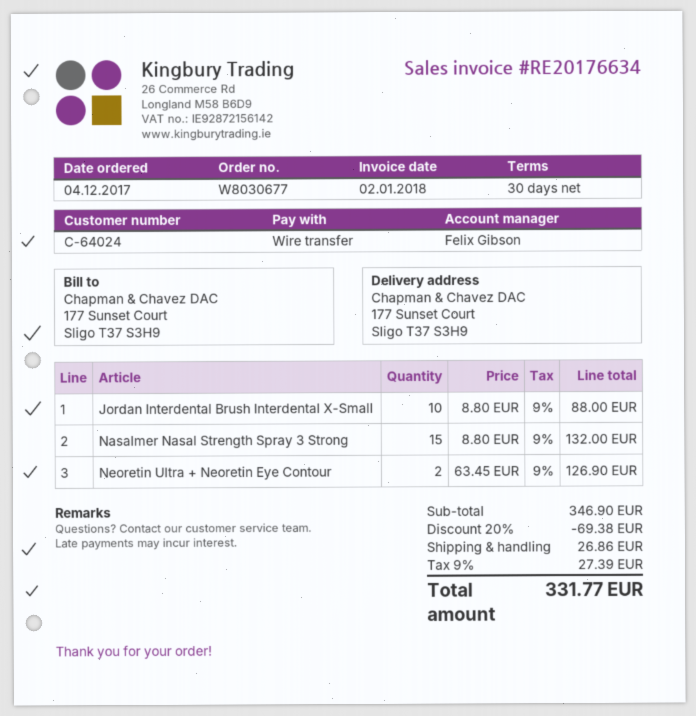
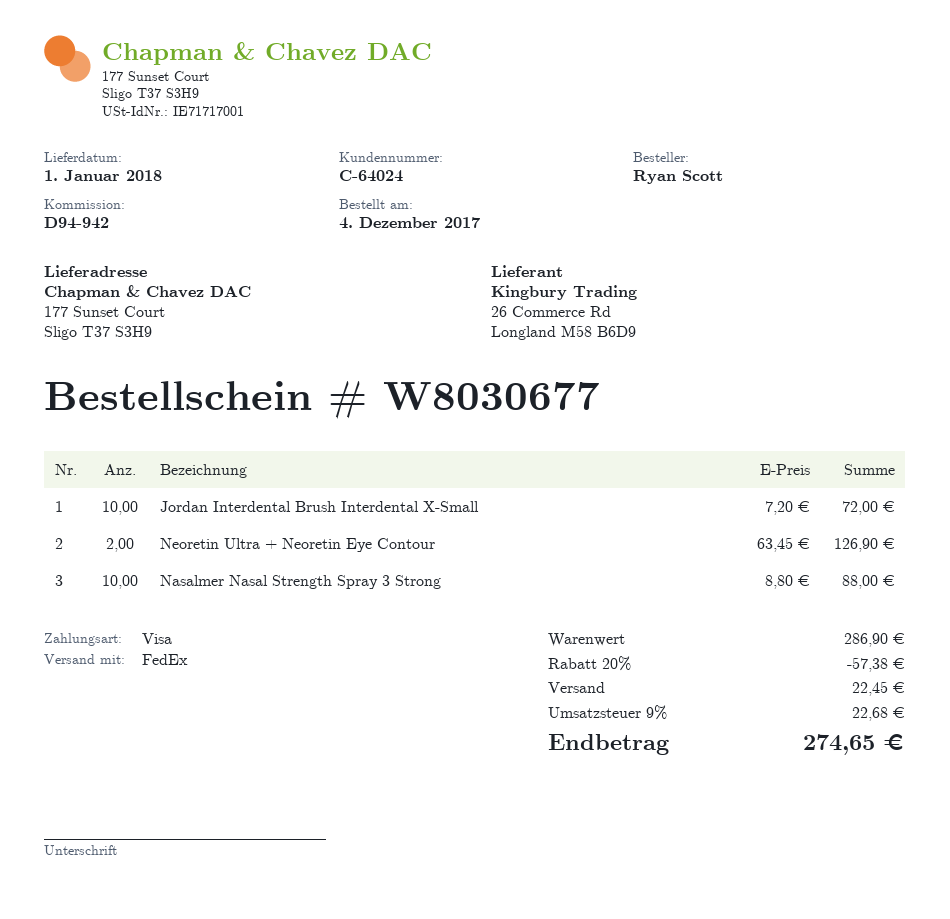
payment method: bank transfer -> Visa
Jordan Interdental Brush Interdental X-Small: 10 x 8.80 = 88.00 -> 10 x 7.20 = 72.00
Nasalmer Nasal Strength Spray 3 Strong: 15 x 8.80 = 132.00 -> 10 x 8.80 = 88.00
subtotal: 346.90 -> 286.90
discount: 20% = 69.38 -> 20% = 57.38
shipping: 26.86 -> 22.45
tax: 9% = 27.39 -> 9% = 22.68
total: 331.77 -> 274.65

